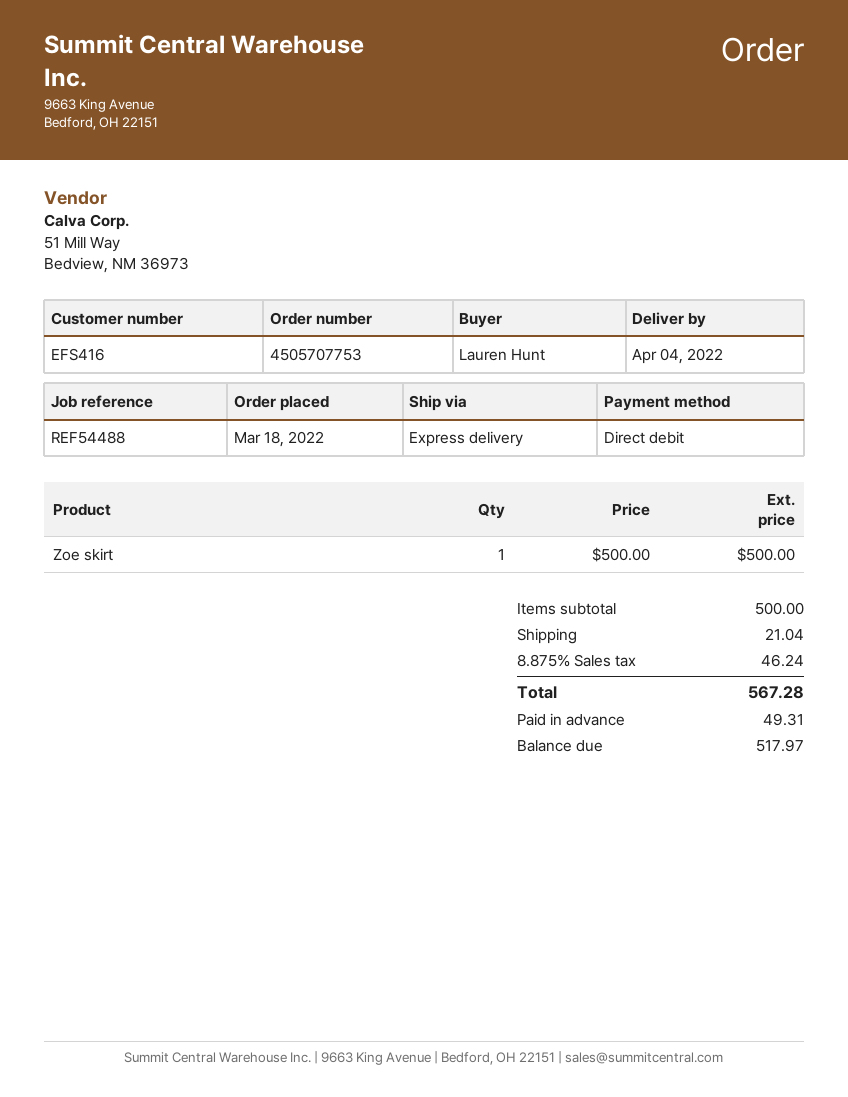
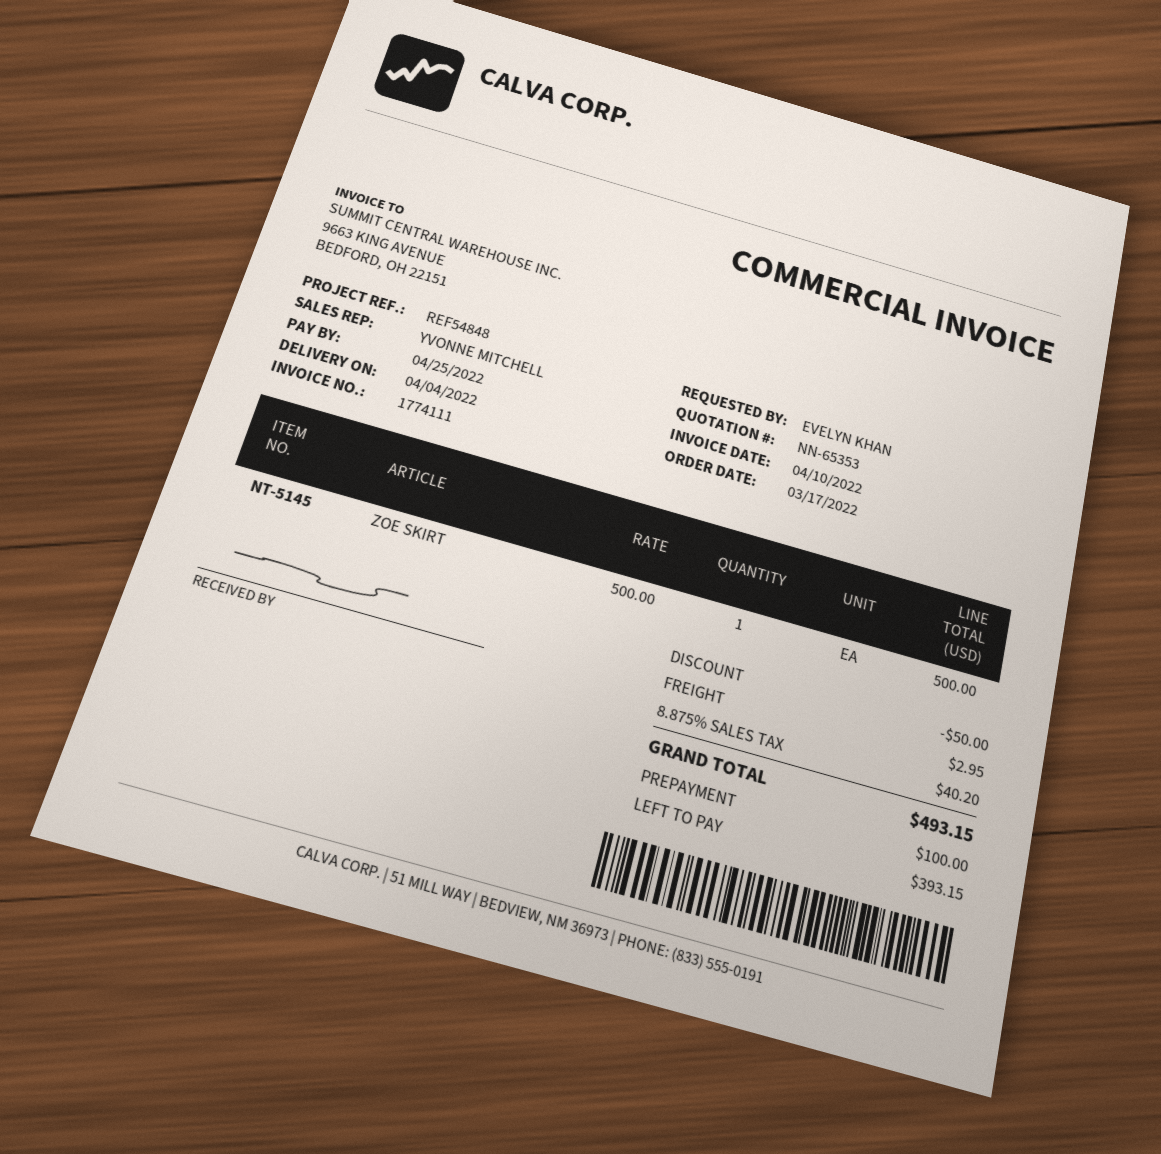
order date: 2022-03-18 -> 2022-03-17
reference: REF54488 -> REF54848
ordered by: Lauren Hunt -> EVELYN KHAN
discount: none -> 50.00
shipping: 21.04 -> 2.95
tax: 8.875% = 46.24 -> 8.875% = 40.20
total: 567.28 -> 493.15
deposit: 49.31 -> 100.00
balance: 517.97 -> 393.15

